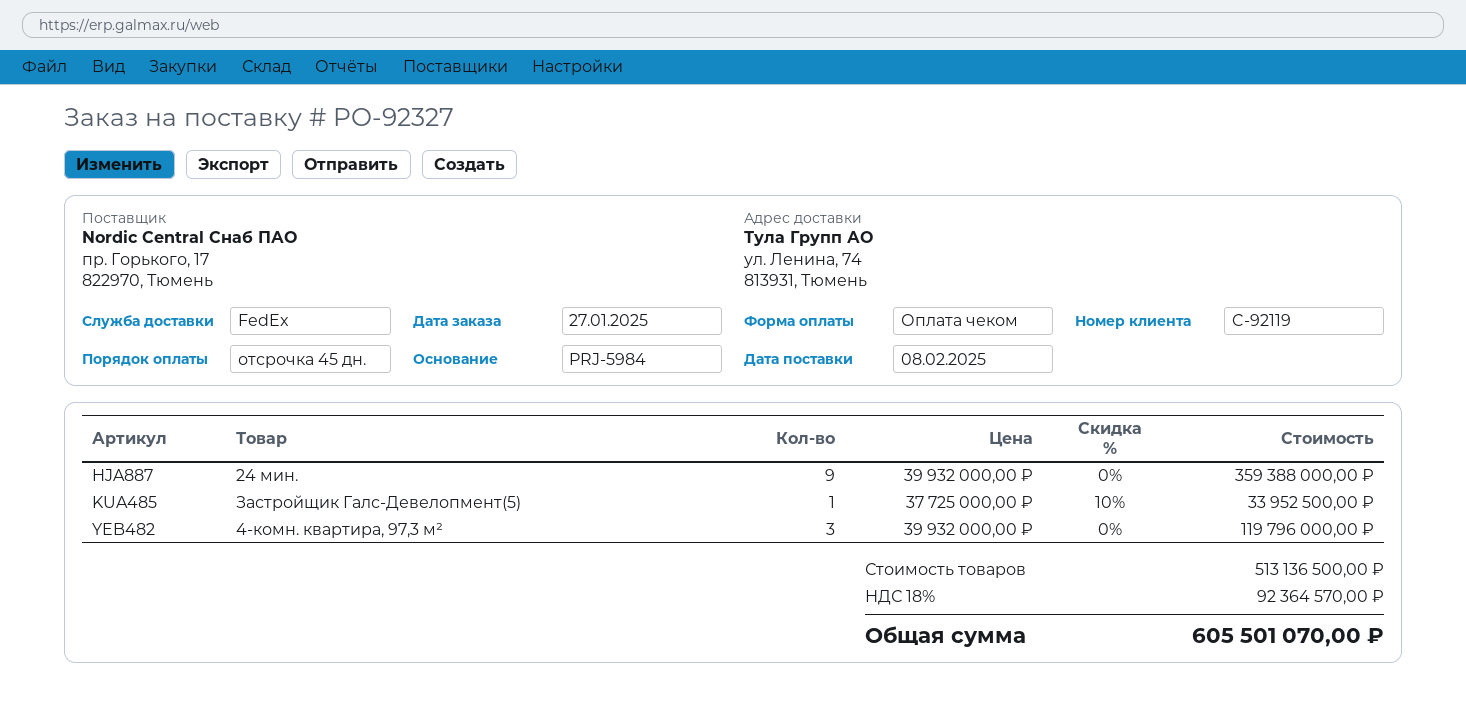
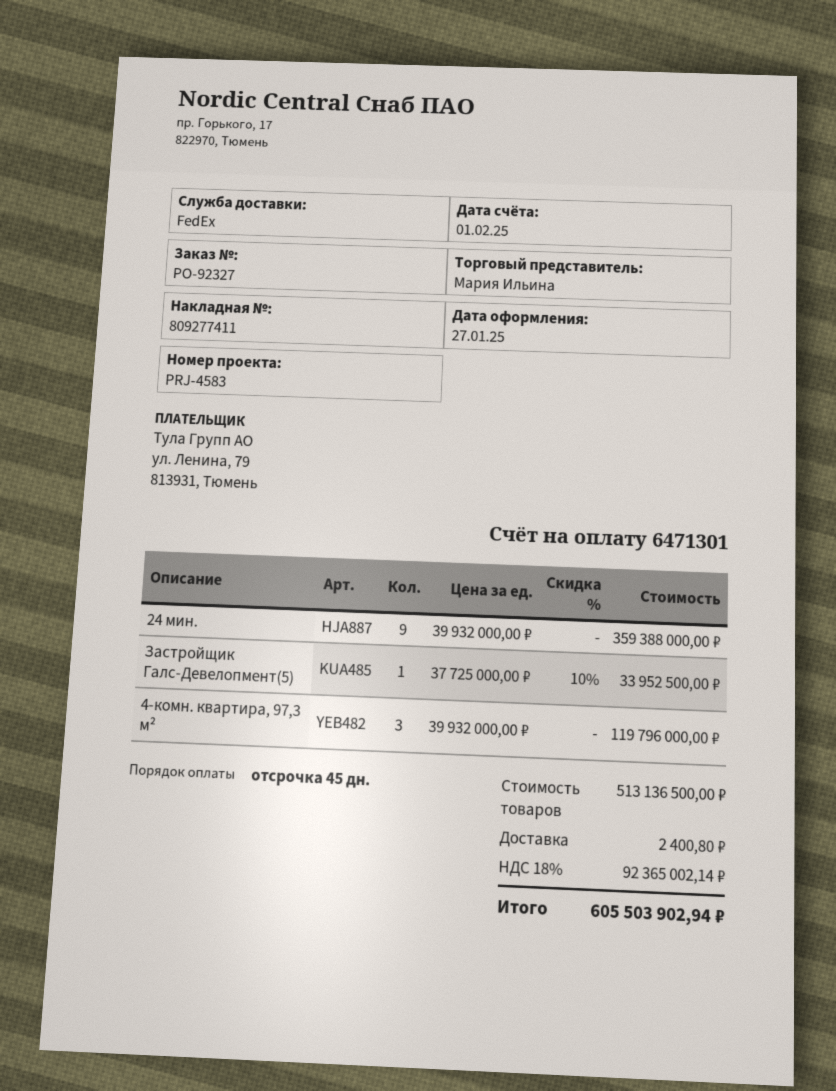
reference: PRJ-5984 -> PRJ-4583
shipping: none -> 2400.80
tax: 18% = 92364570.00 -> 18% = 92365002.14
total: 605501070.00 -> 605503902.94

